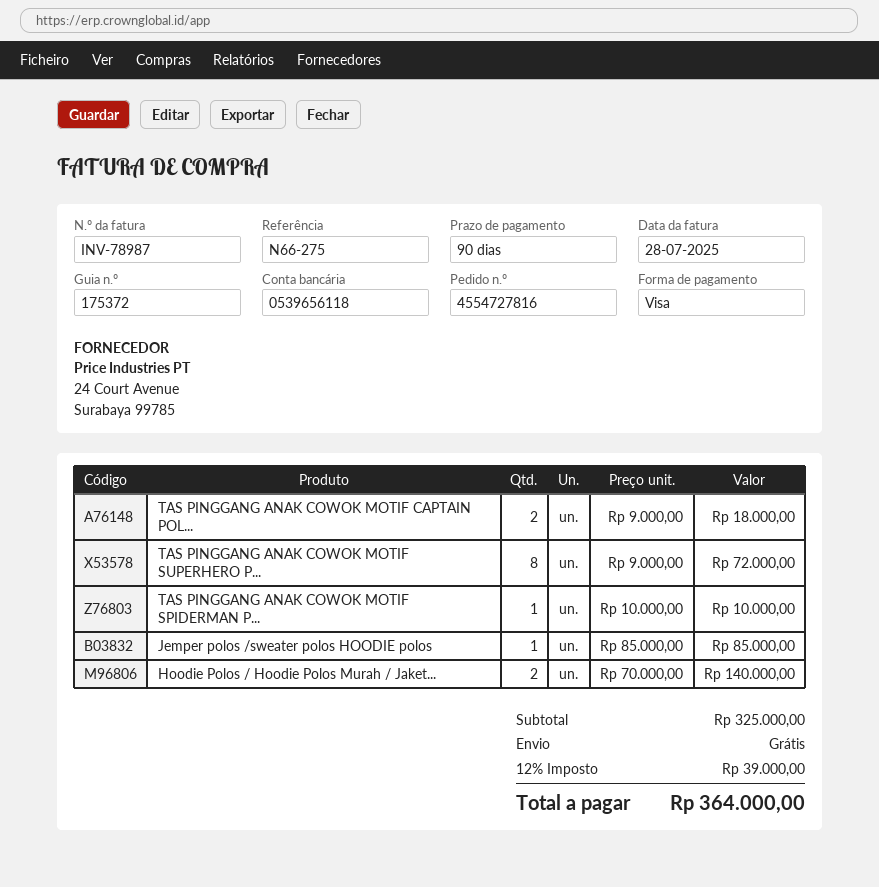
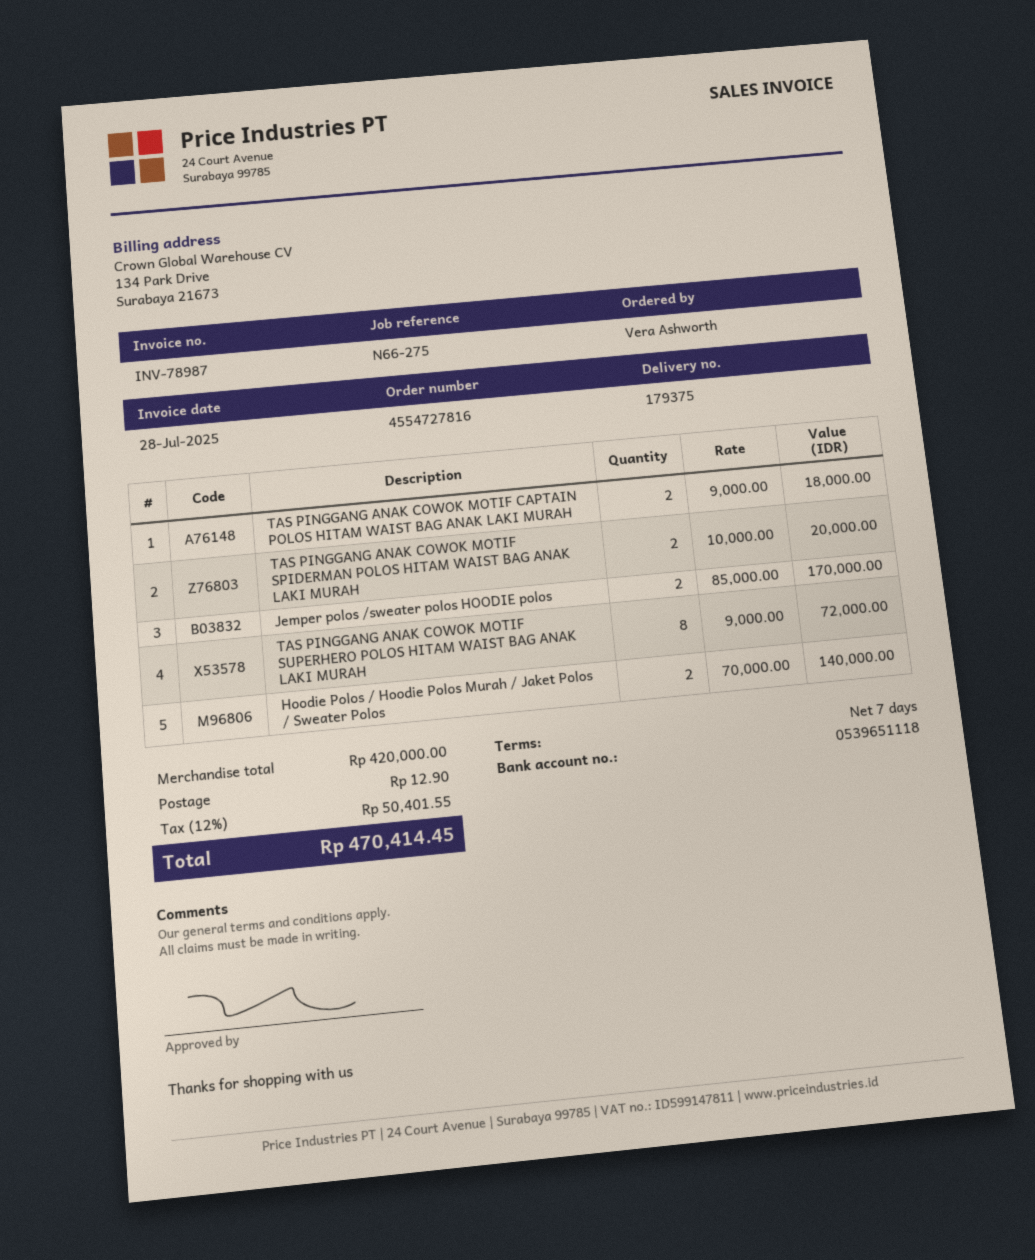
delivery note number: 175372 -> 179375
payment terms: 90 days -> 7 days
bank account: 0539656118 -> 0539651118
TAS PINGGANG ANAK COWOK MOTIF SPIDERMAN P...: 1 x 10000.00 = 10000.00 -> 2 x 10000.00 = 20000.00
Jemper polos /sweater polos HOODIE polos: 1 x 85000.00 = 85000.00 -> 2 x 85000.00 = 170000.00
subtotal: 325000.00 -> 420000.00
shipping: 0.00 -> 12.90
tax: 12% = 39000.00 -> 12% = 50401.55
total: 364000.00 -> 470414.45

